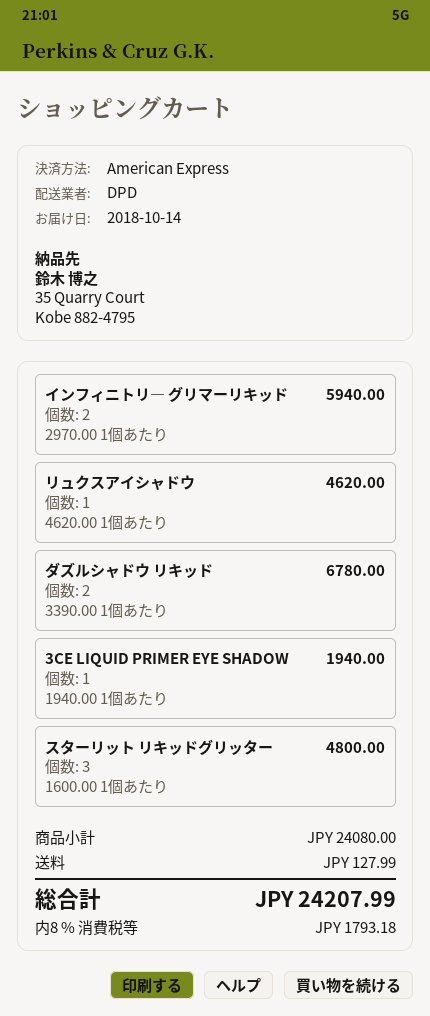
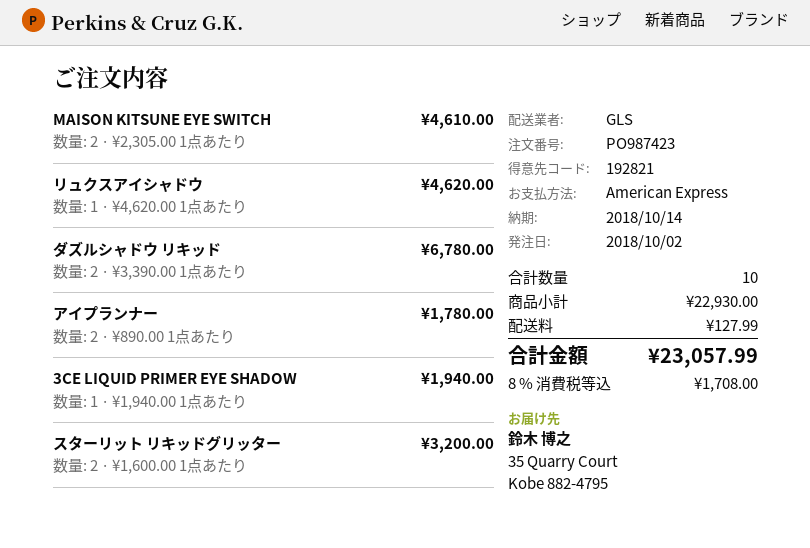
shipping method: DPD -> GLS
インフィニトリ― グリマーリキッド: 2 x 2970.00 = 5940.00 -> none
スターリット リキッドグリッター: 3 x 1600.00 = 4800.00 -> 2 x 1600.00 = 3200.00
MAISON KITSUNE EYE SWITCH: none -> 2 x 2305.00 = 4610.00
アイプランナー: none -> 2 x 890.00 = 1780.00
subtotal: 24080.00 -> 22930.00
tax: 8% = 1793.18 -> 8% = 1708.00
total: 24207.99 -> 23057.99

